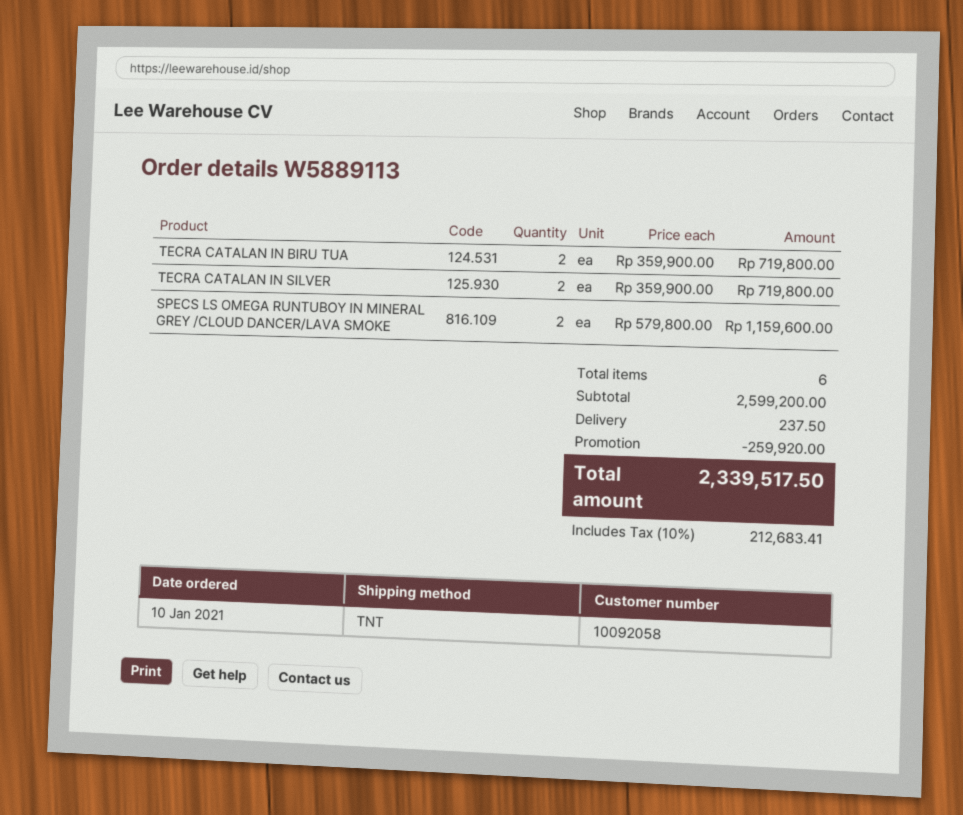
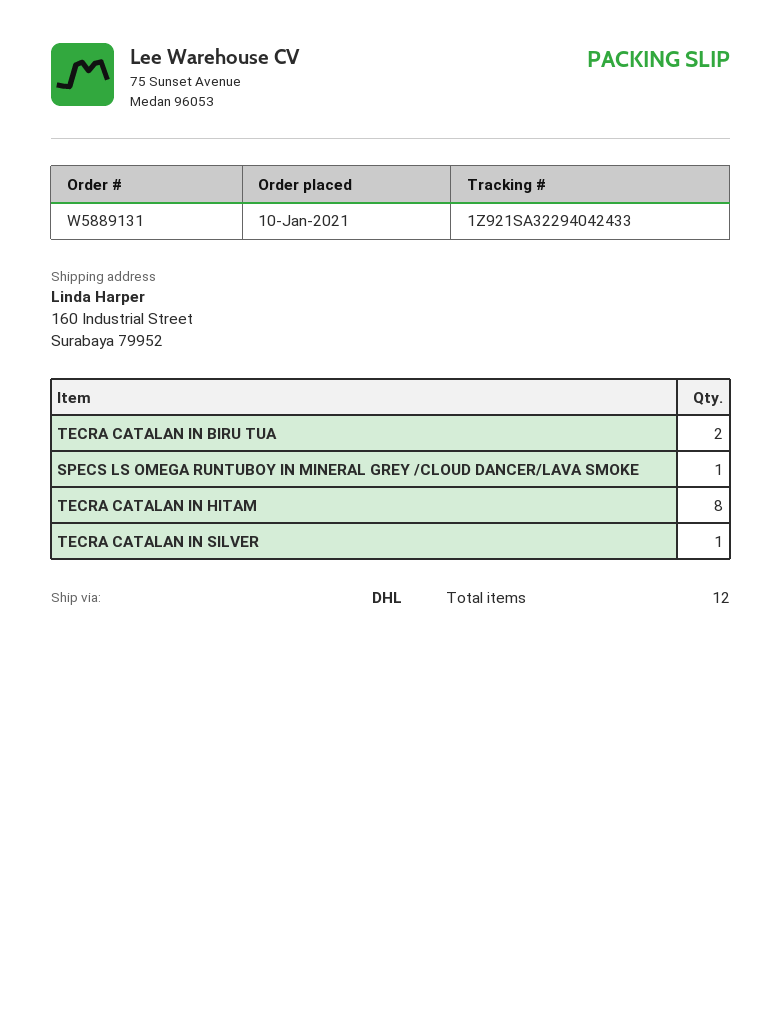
order number: W5889113 -> W5889131
shipping method: TNT -> DHL
TECRA CATALAN IN SILVER: 2 -> 1
SPECS LS OMEGA RUNTUBOY IN MINERAL GREY /CLOUD DANCER/LAVA SMOKE: 2 -> 1
TECRA CATALAN IN HITAM: none -> 8
total quantity: 6 -> 12

